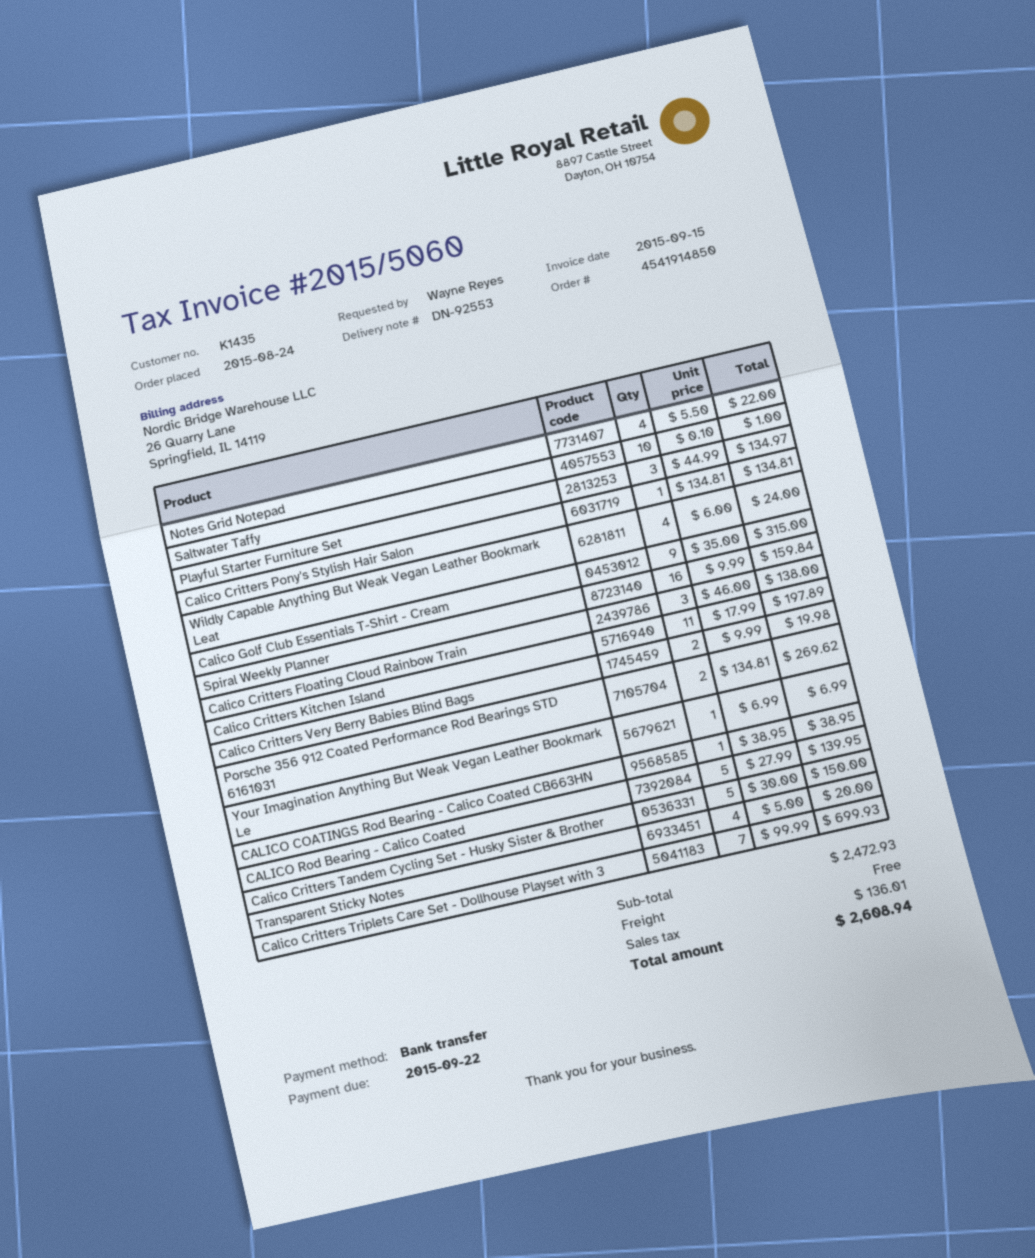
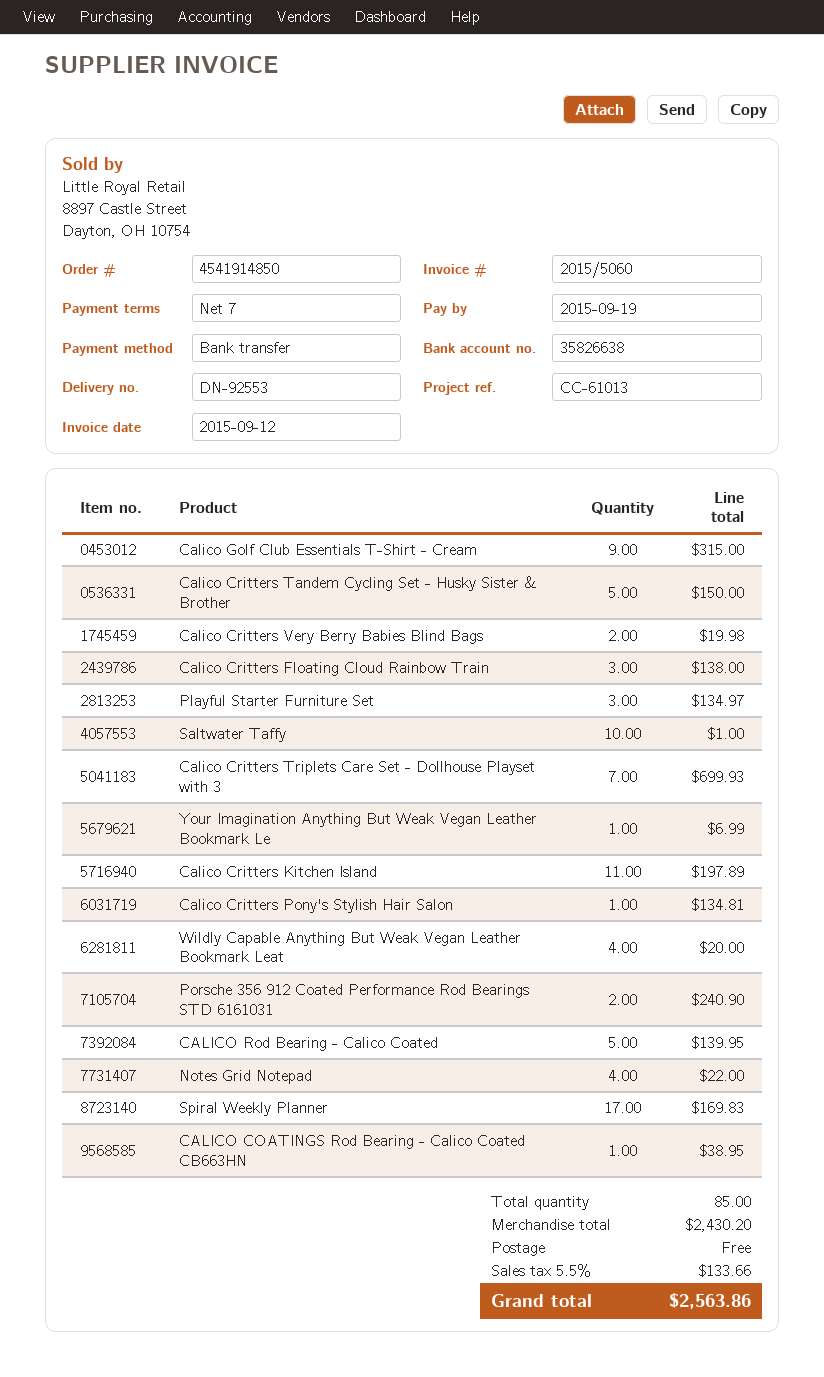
invoice date: 2015-09-15 -> 2015-09-12
due date: 2015-09-22 -> 2015-09-19
Wildly Capable Anything But Weak Vegan Leather Bookmark Leat: 4 for 24.00 -> 4 for 20.00
Spiral Weekly Planner: 16 for 159.84 -> 17 for 169.83
Porsche 356 912 Coated Performance Rod Bearings STD 6161031: 2 for 269.62 -> 2 for 240.90
Transparent Sticky Notes: 4 for 20.00 -> none
subtotal: 2472.93 -> 2430.20
tax: 136.01 -> 133.66
total: 2608.94 -> 2563.86

